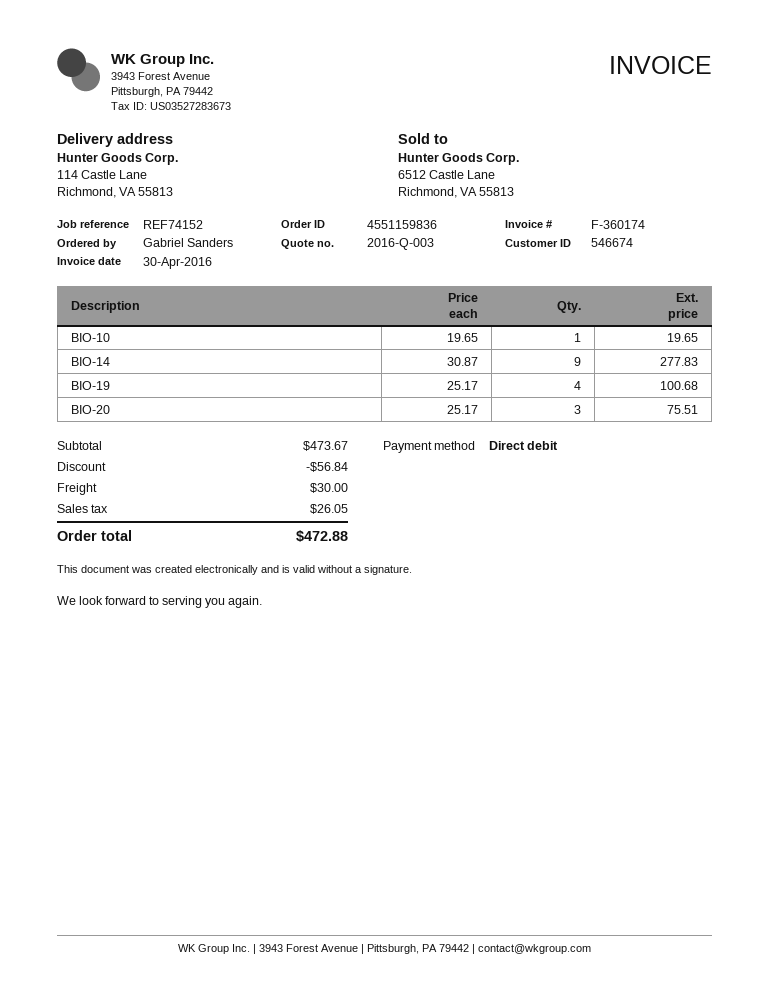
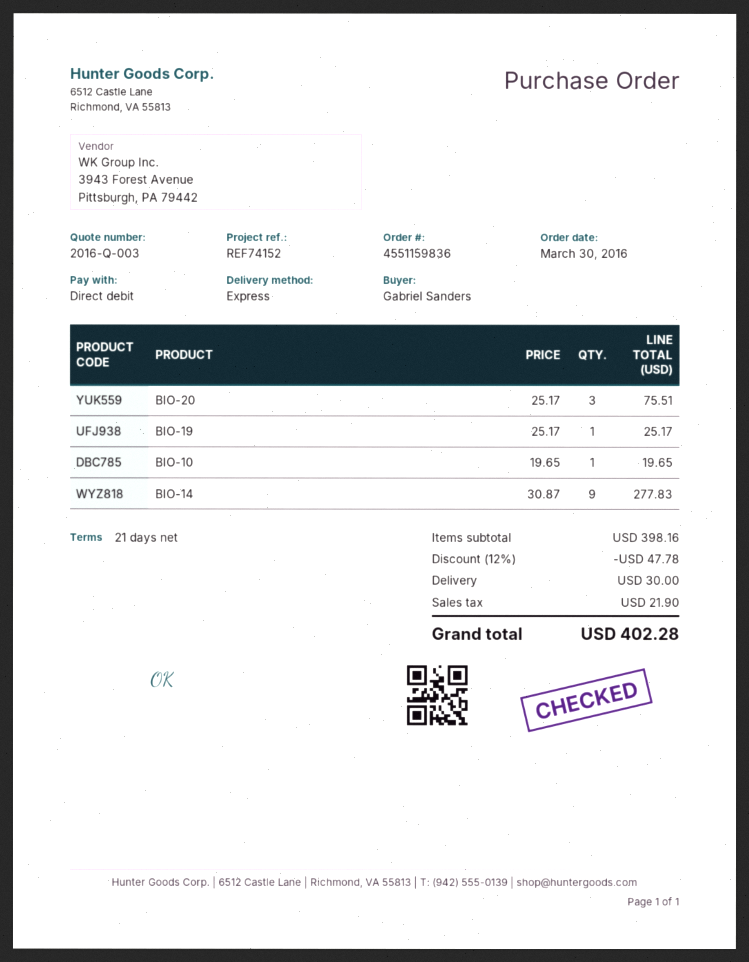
BIO-19: 4 x 25.17 = 100.68 -> 1 x 25.17 = 25.17
subtotal: 473.67 -> 398.16
discount: 56.84 -> 47.78
tax: 26.05 -> 21.90
total: 472.88 -> 402.28

